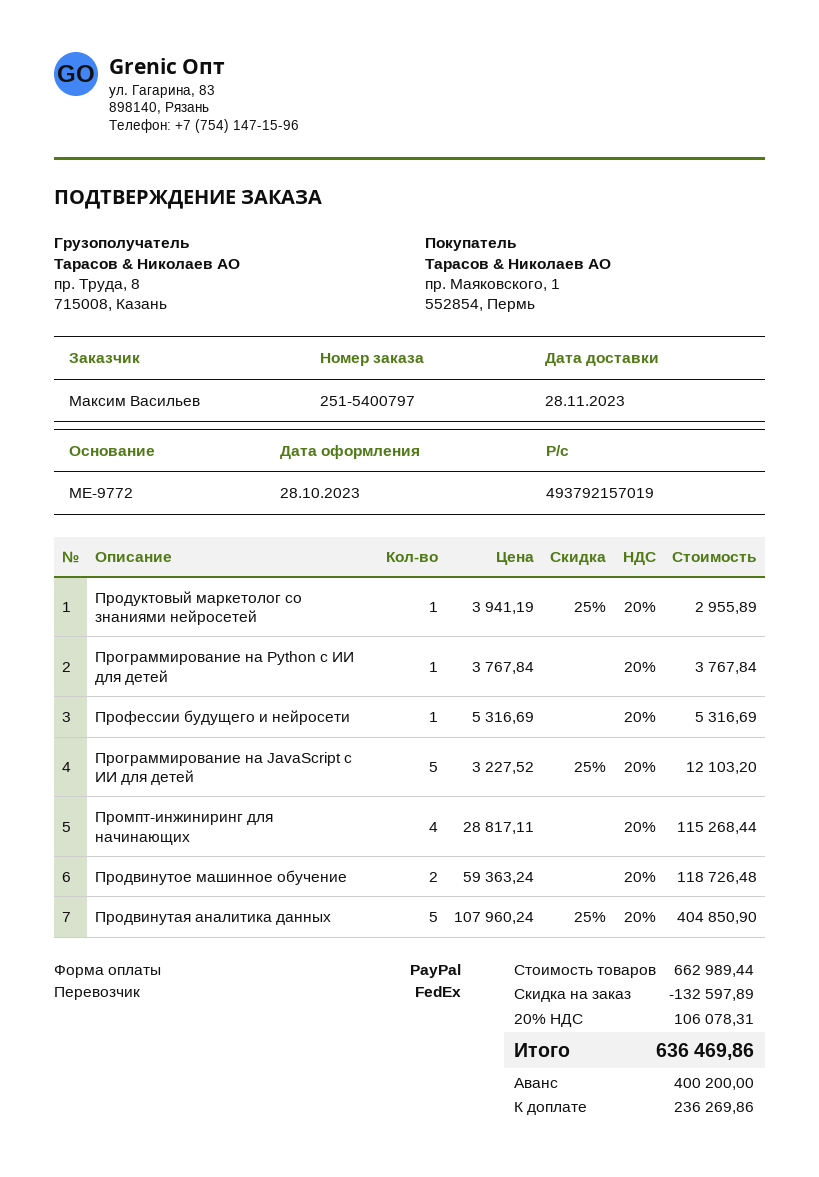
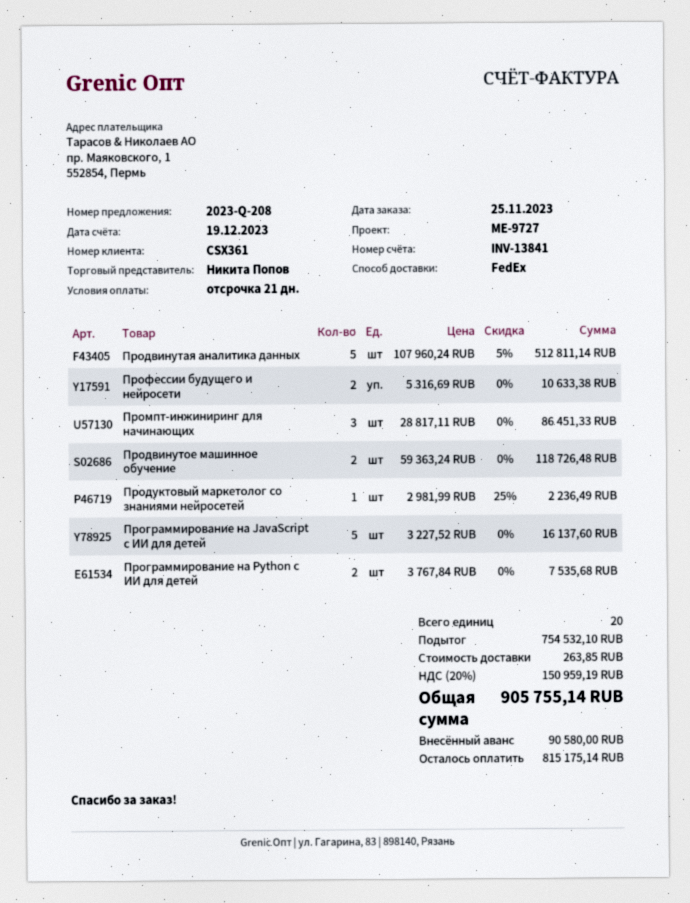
order date: 2023-10-28 -> 2023-11-25
reference: ME-9772 -> ME-9727
Продуктовый маркетолог со знаниями нейросетей: 1 x 3941.19 - 25% = 2955.89 -> 1 x 2981.99 - 25% = 2236.49
Программирование на Python с ИИ для детей: 1 x 3767.84 = 3767.84 -> 2 x 3767.84 = 7535.68
Профессии будущего и нейросети: 1 x 5316.69 = 5316.69 -> 2 x 5316.69 = 10633.38
Программирование на JavaScript с ИИ для детей: 5 x 3227.52 - 25% = 12103.20 -> 5 x 3227.52 = 16137.60
Промпт-инжиниринг для начинающих: 4 x 28817.11 = 115268.44 -> 3 x 28817.11 = 86451.33
Продвинутая аналитика данных: 5 x 107960.24 - 25% = 404850.90 -> 5 x 107960.24 - 5% = 512811.14
subtotal: 662989.44 -> 754532.10
discount: 132597.89 -> none
shipping: none -> 263.85
tax: 20% = 106078.31 -> 20% = 150959.19
total: 636469.86 -> 905755.14
deposit: 400200.00 -> 90580.00
balance: 236269.86 -> 815175.14

